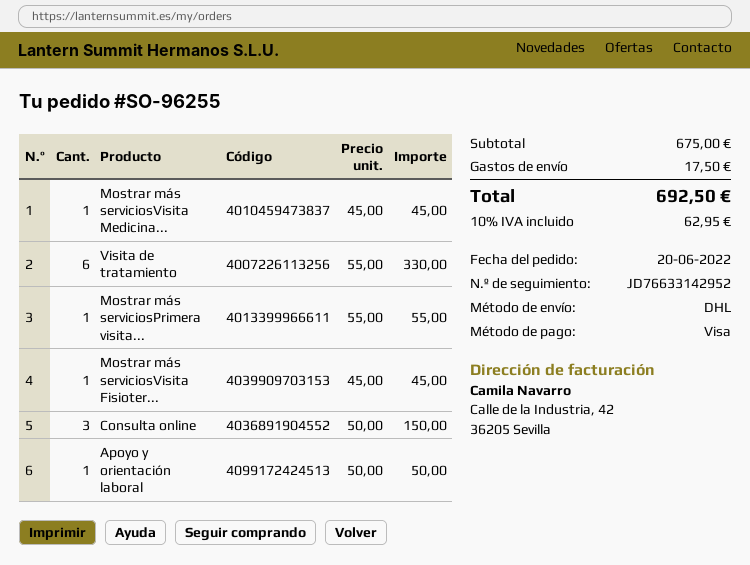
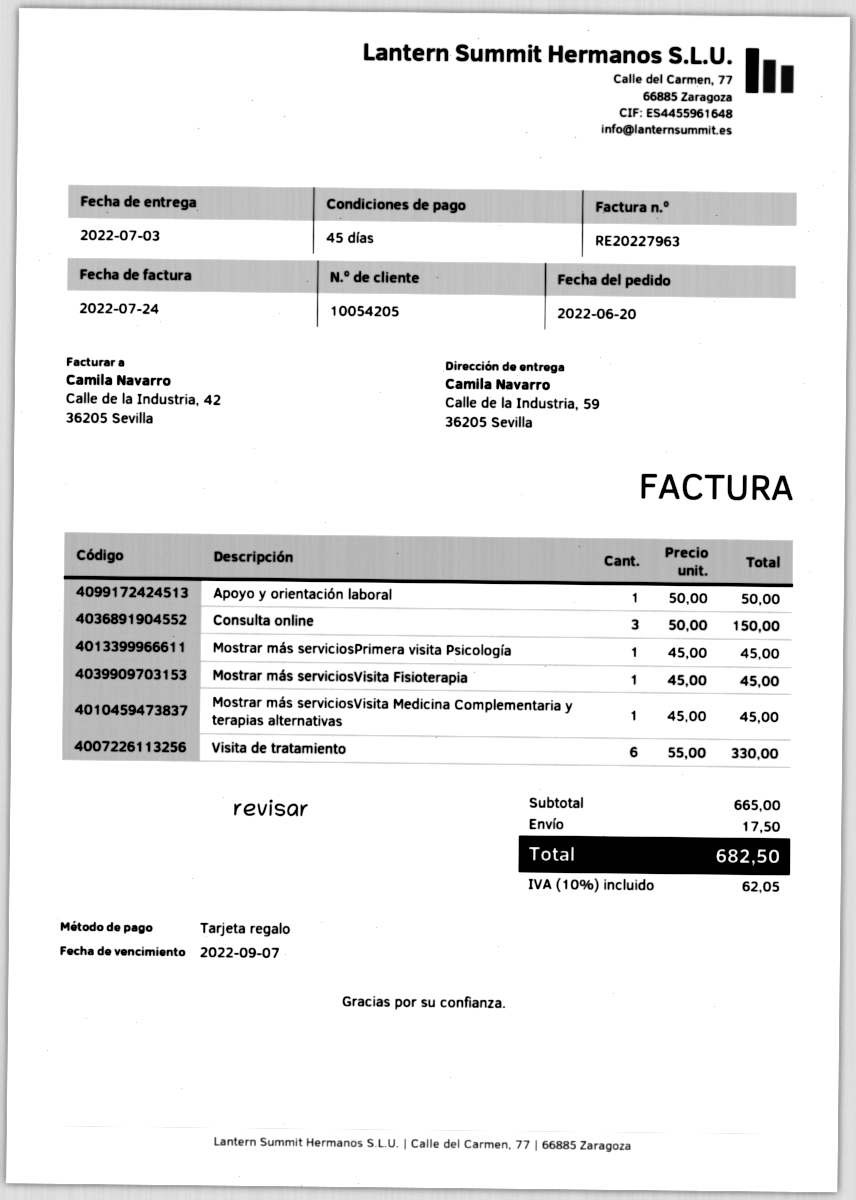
payment method: Visa -> gift card
Mostrar más serviciosPrimera visita...: 1 x 55.00 = 55.00 -> 1 x 45.00 = 45.00
subtotal: 675.00 -> 665.00
tax: 10% = 62.95 -> 10% = 62.05
total: 692.50 -> 682.50

